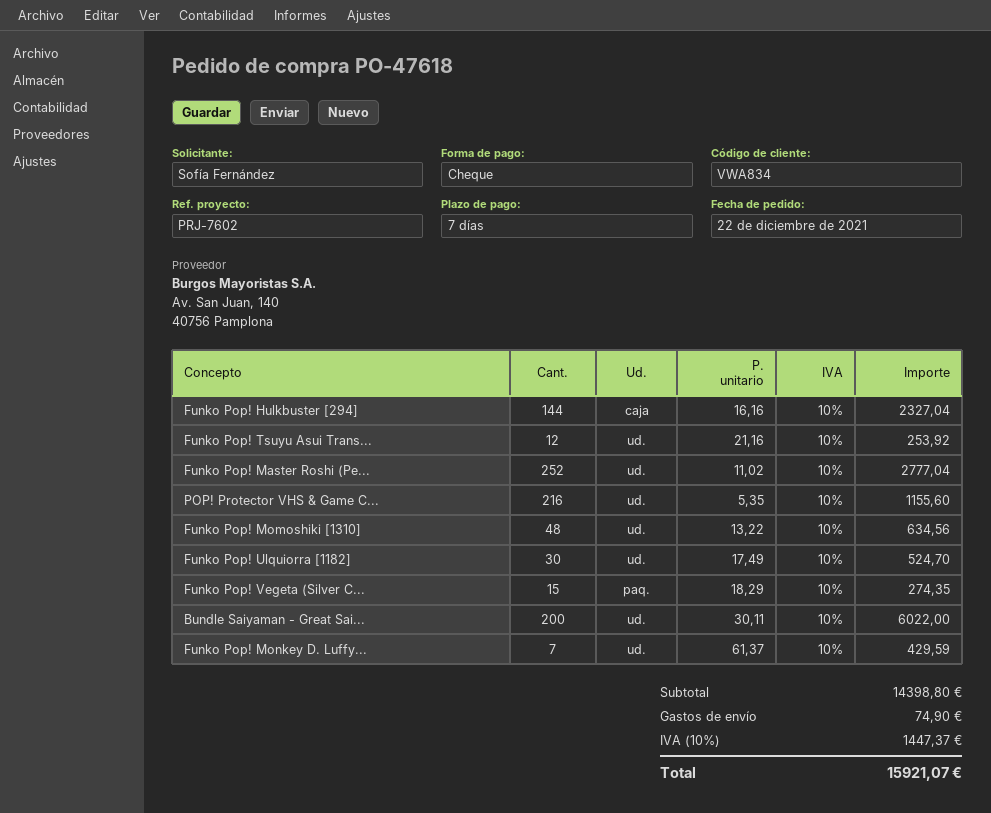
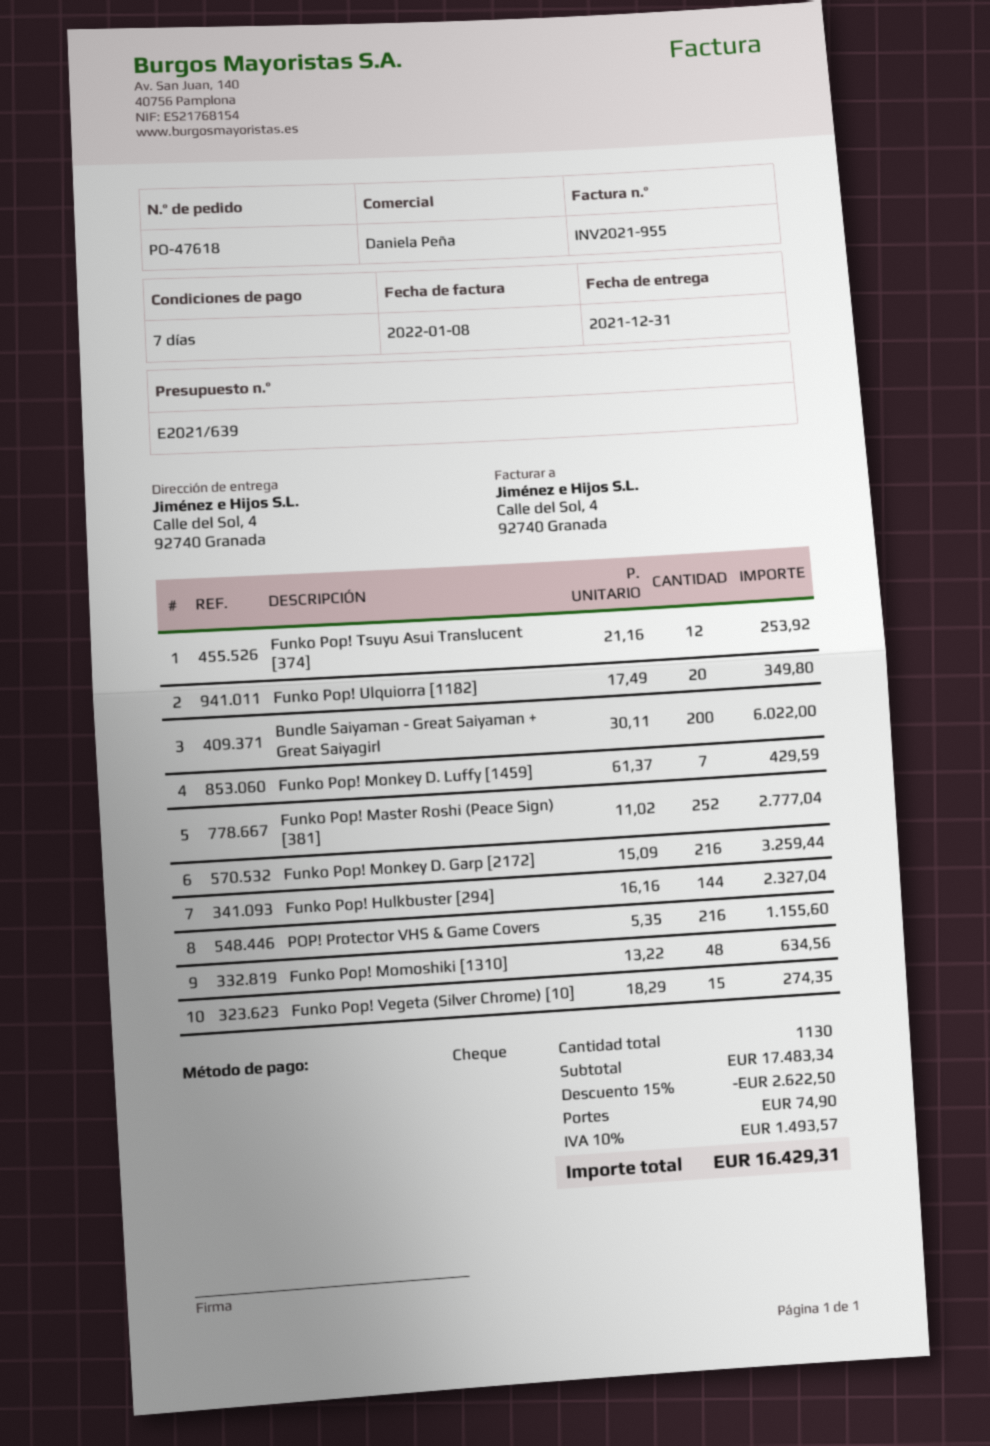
Funko Pop! Ulquiorra [1182]: 30 x 17.49 = 524.70 -> 20 x 17.49 = 349.80
Funko Pop! Monkey D. Garp [2172]: none -> 216 x 15.09 = 3259.44
subtotal: 14398.80 -> 17483.34
discount: none -> 15% = 2622.50
tax: 10% = 1447.37 -> 10% = 1493.57
total: 15921.07 -> 16429.31

